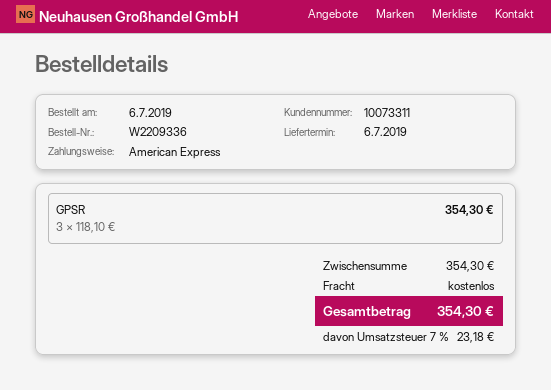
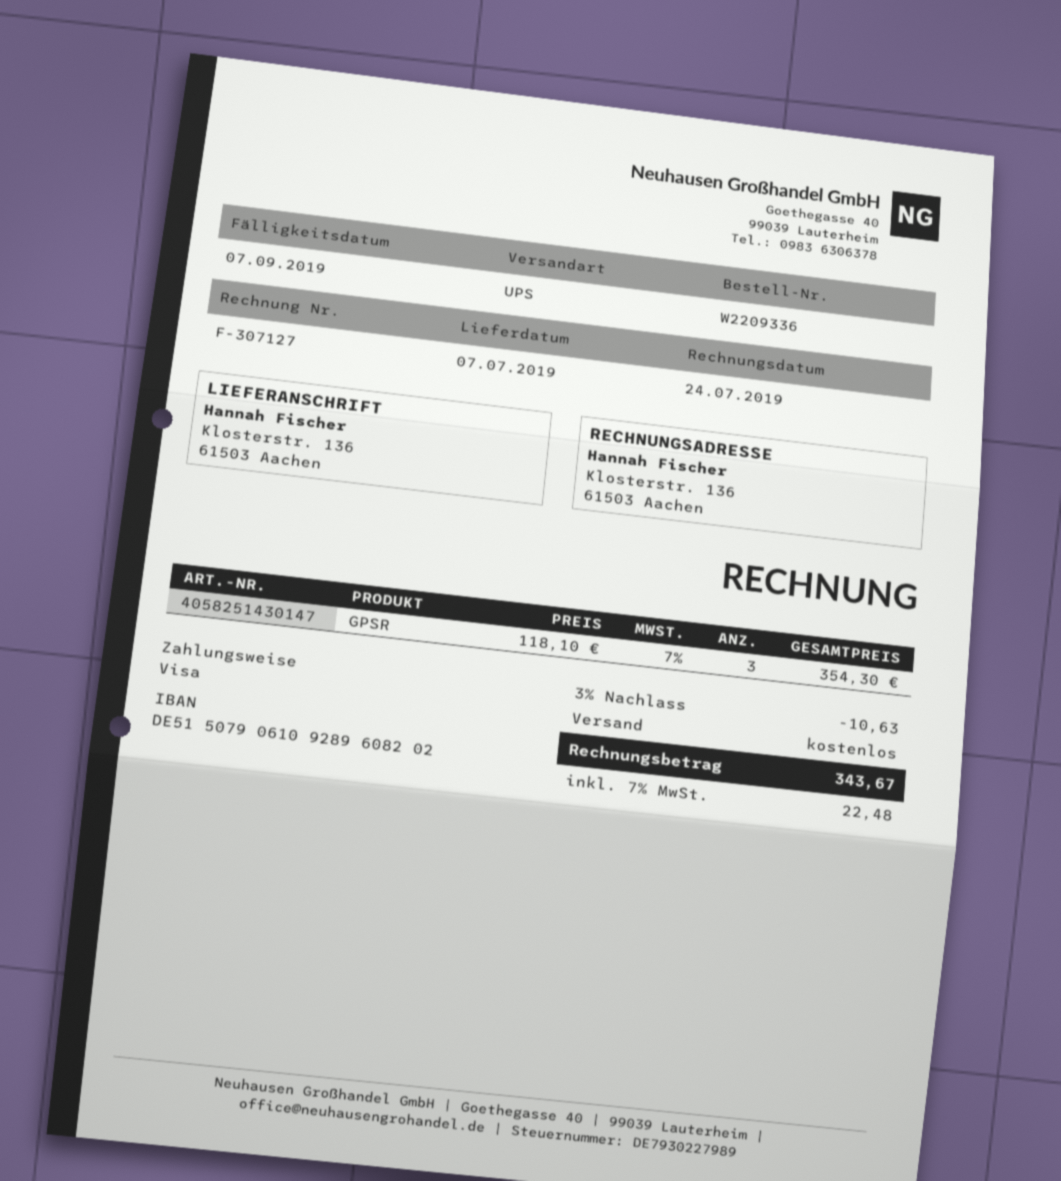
delivery date: 2019-07-06 -> 2019-07-07
payment method: American Express -> Visa
discount: none -> 3% = 10.63
tax: 7% = 23.18 -> 7% = 22.48
total: 354.30 -> 343.67

